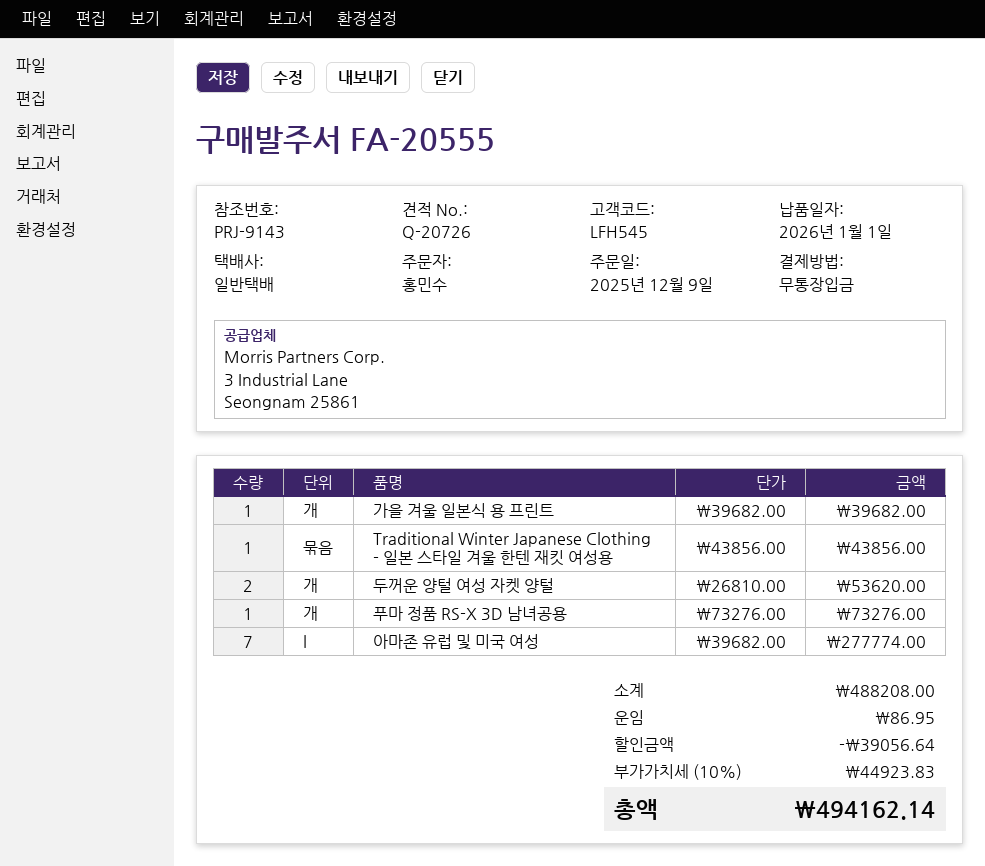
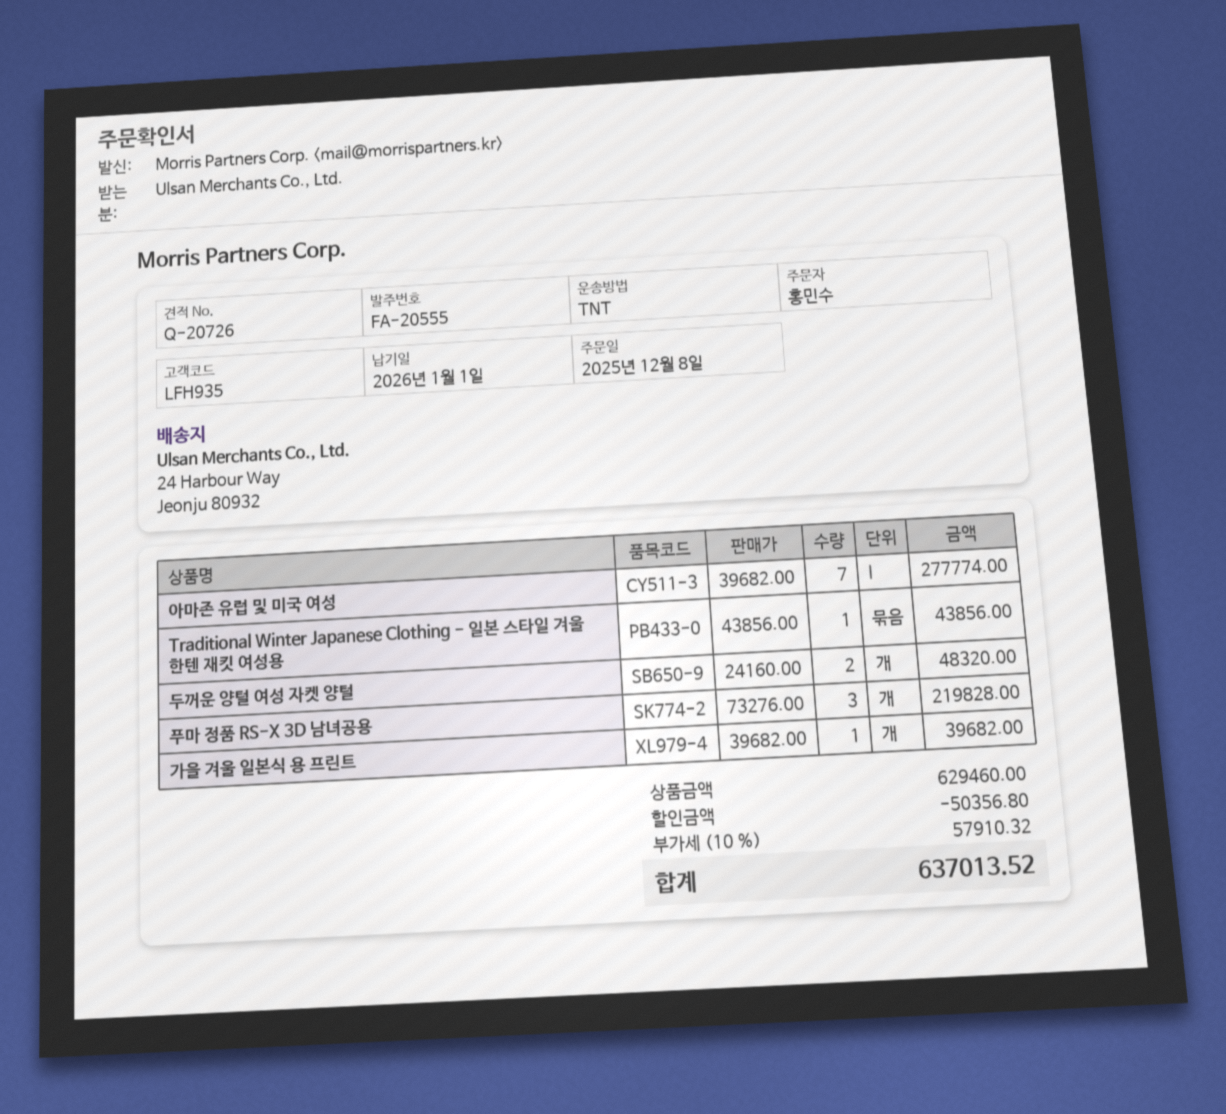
order date: 2025-12-09 -> 2025-12-08
customer number: LFH545 -> LFH935
shipping method: standard -> TNT
두꺼운 양털 여성 자켓 양털: 2 x 26810.00 = 53620.00 -> 2 x 24160.00 = 48320.00
푸마 정품 RS-X 3D 남녀공용: 1 x 73276.00 = 73276.00 -> 3 x 73276.00 = 219828.00
subtotal: 488208.00 -> 629460.00
discount: 39056.64 -> 50356.80
shipping: 86.95 -> none
tax: 10% = 44923.83 -> 10% = 57910.32
total: 494162.14 -> 637013.52

